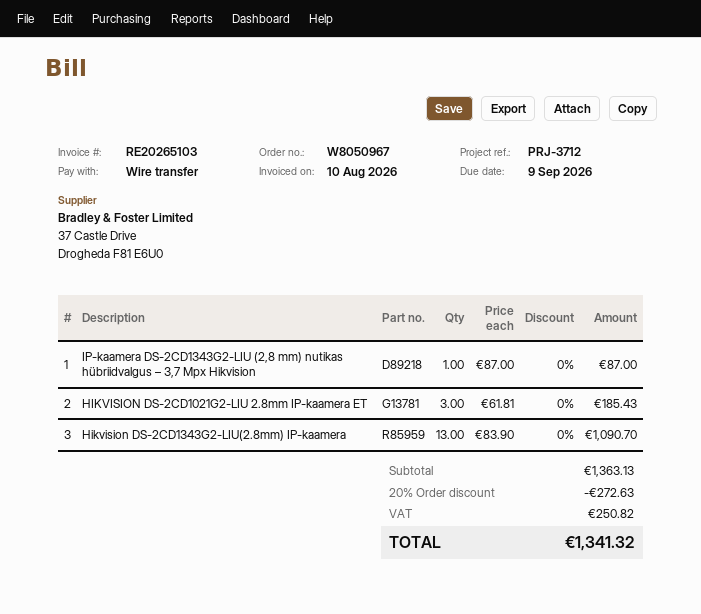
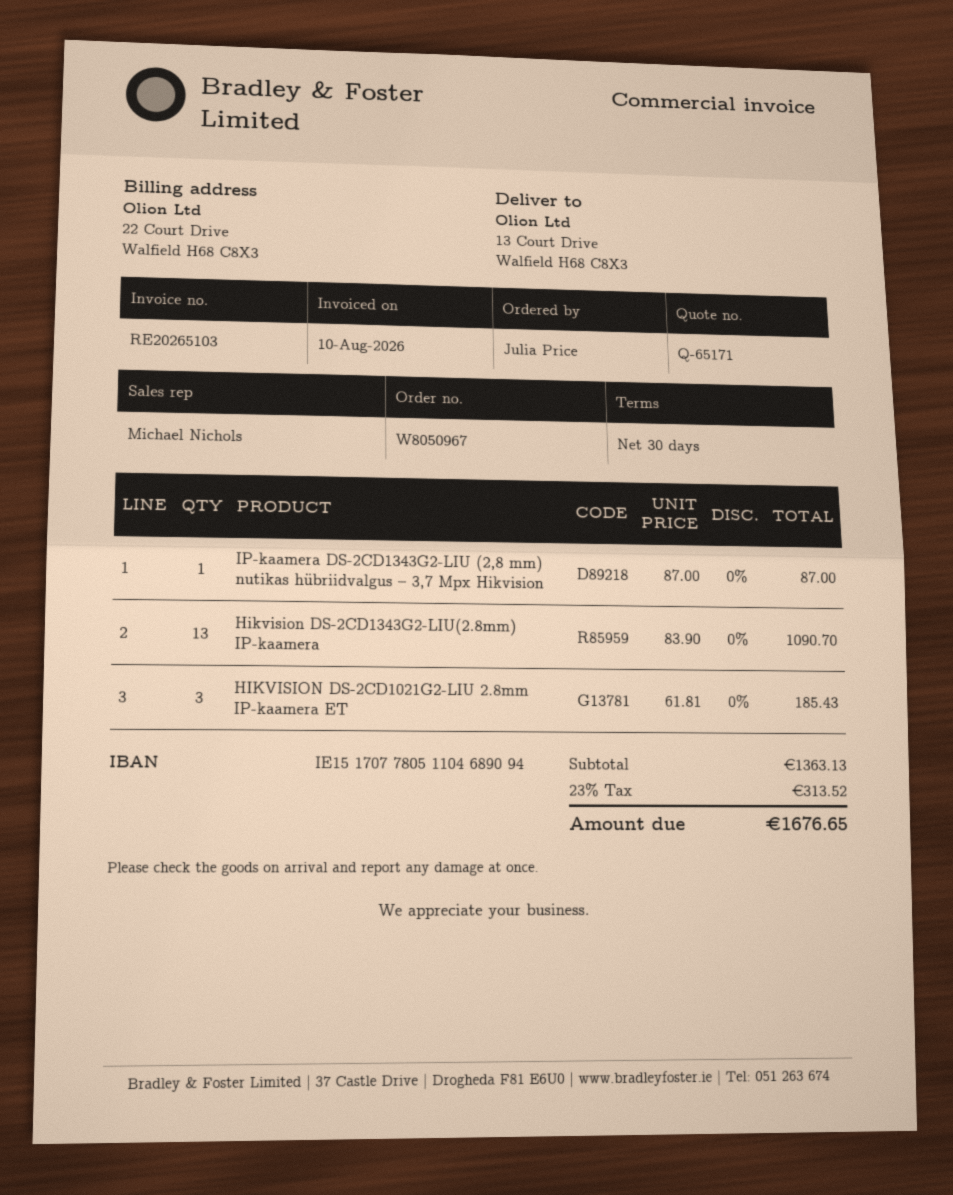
discount: 20% = 272.63 -> none
tax: 250.82 -> 313.52
total: 1341.32 -> 1676.65

